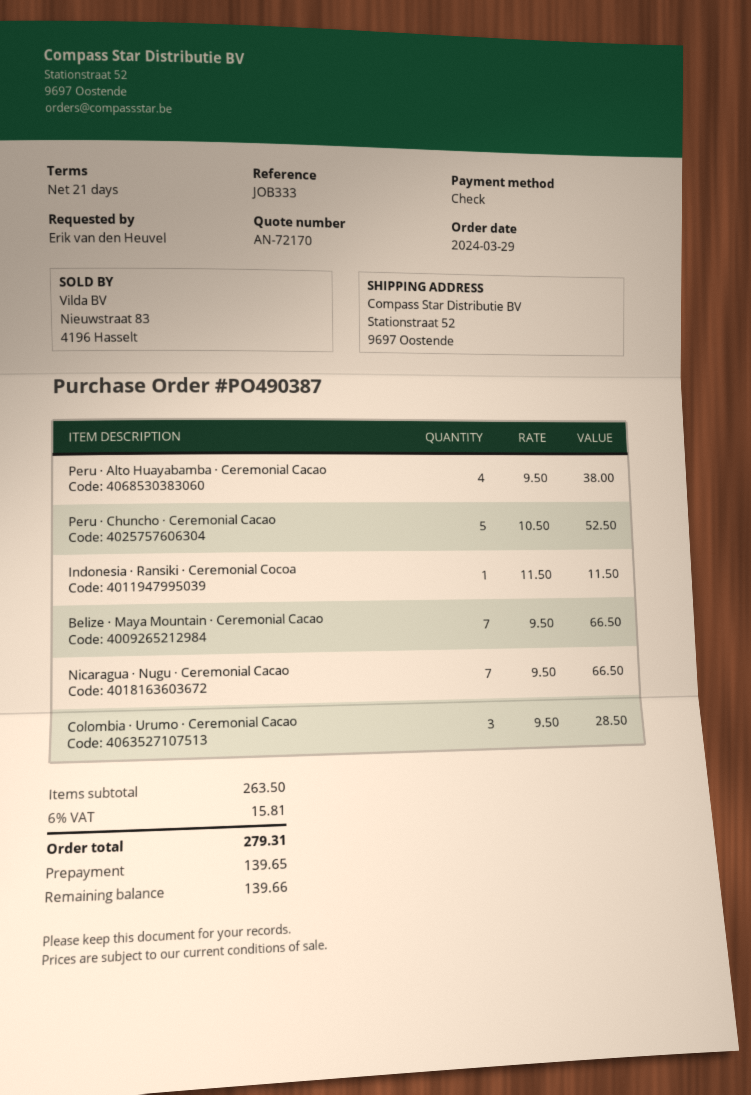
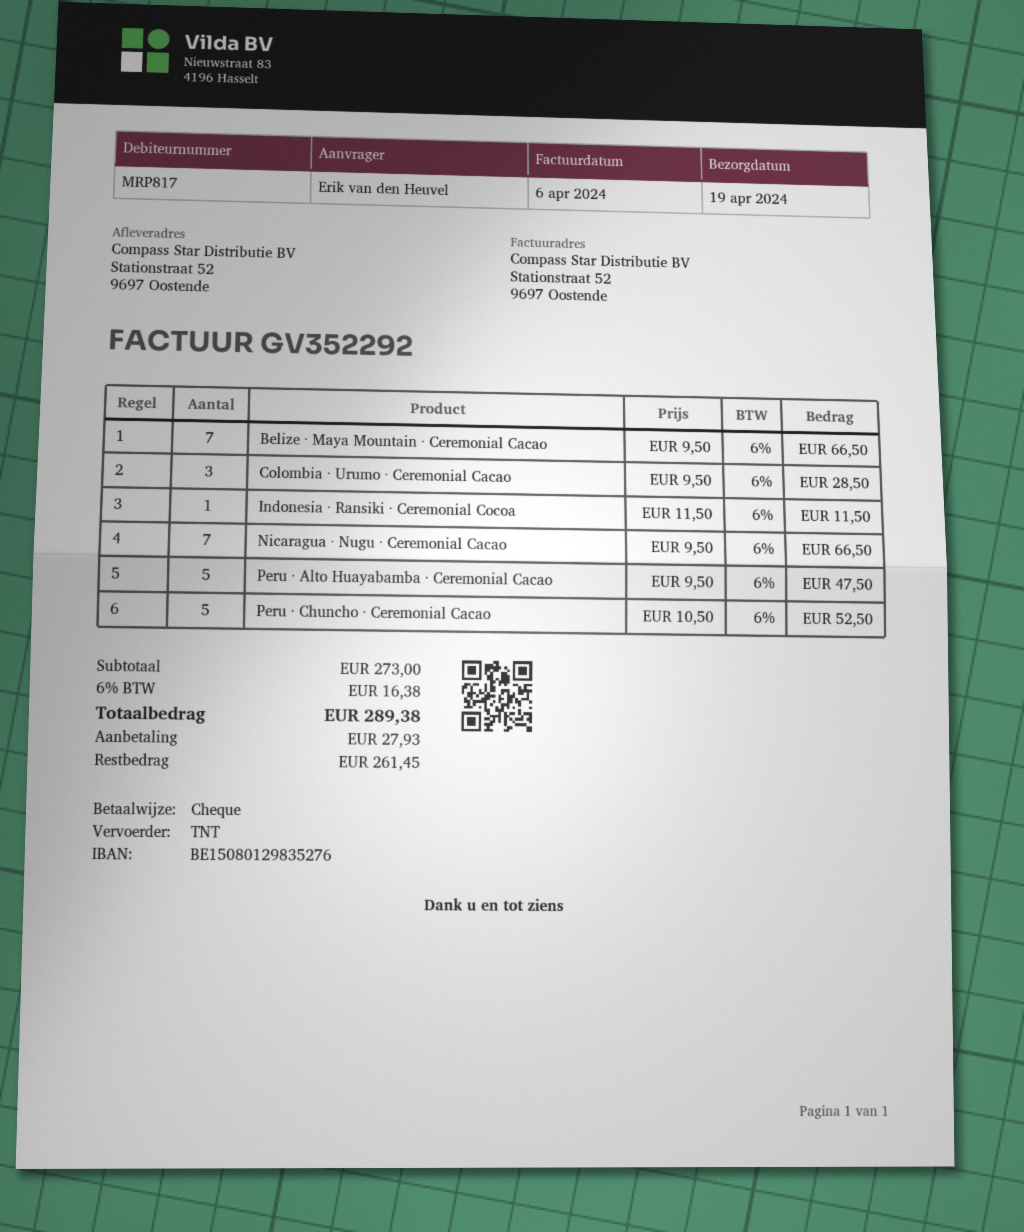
Peru · Alto Huayabamba · Ceremonial Cacao: 4 x 9.50 = 38.00 -> 5 x 9.50 = 47.50
subtotal: 263.50 -> 273.00
tax: 6% = 15.81 -> 6% = 16.38
total: 279.31 -> 289.38
deposit: 139.65 -> 27.93
balance: 139.66 -> 261.45

